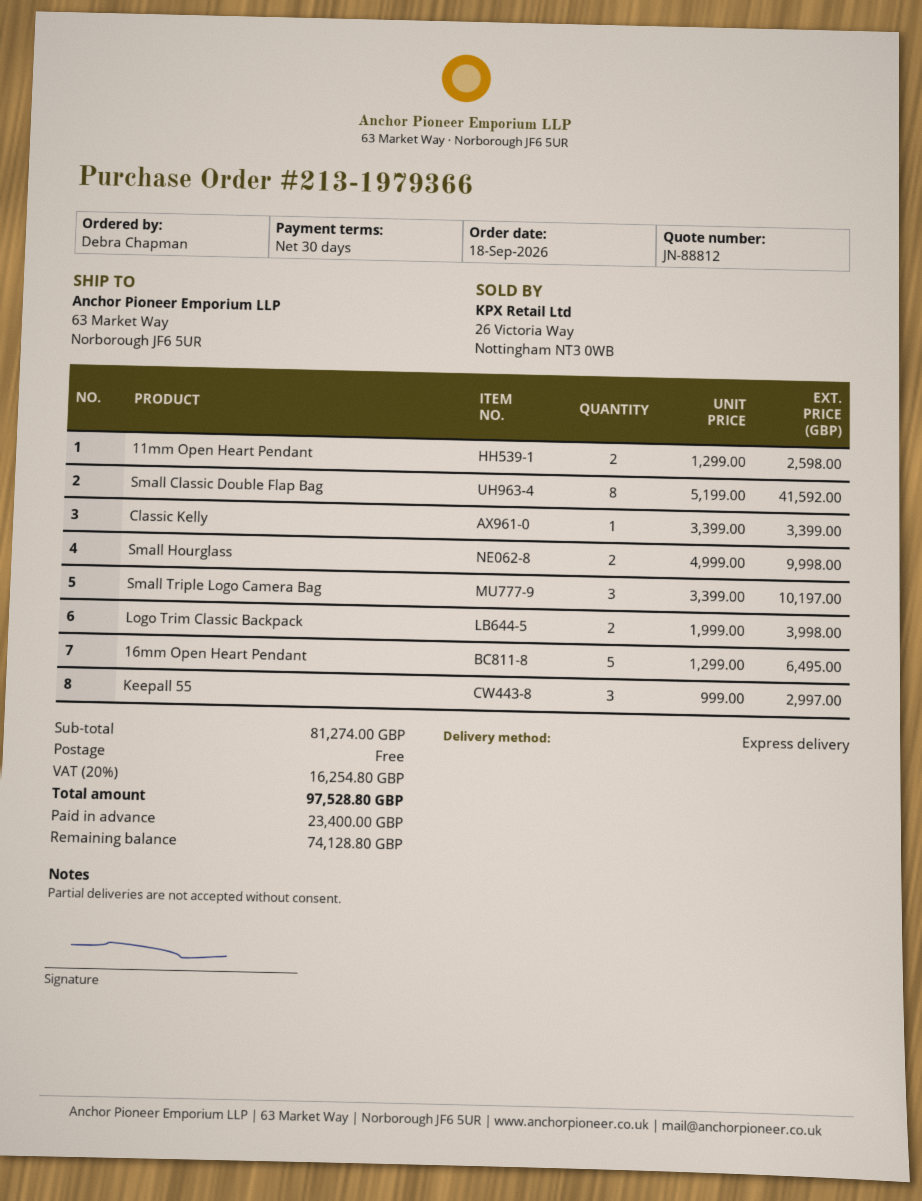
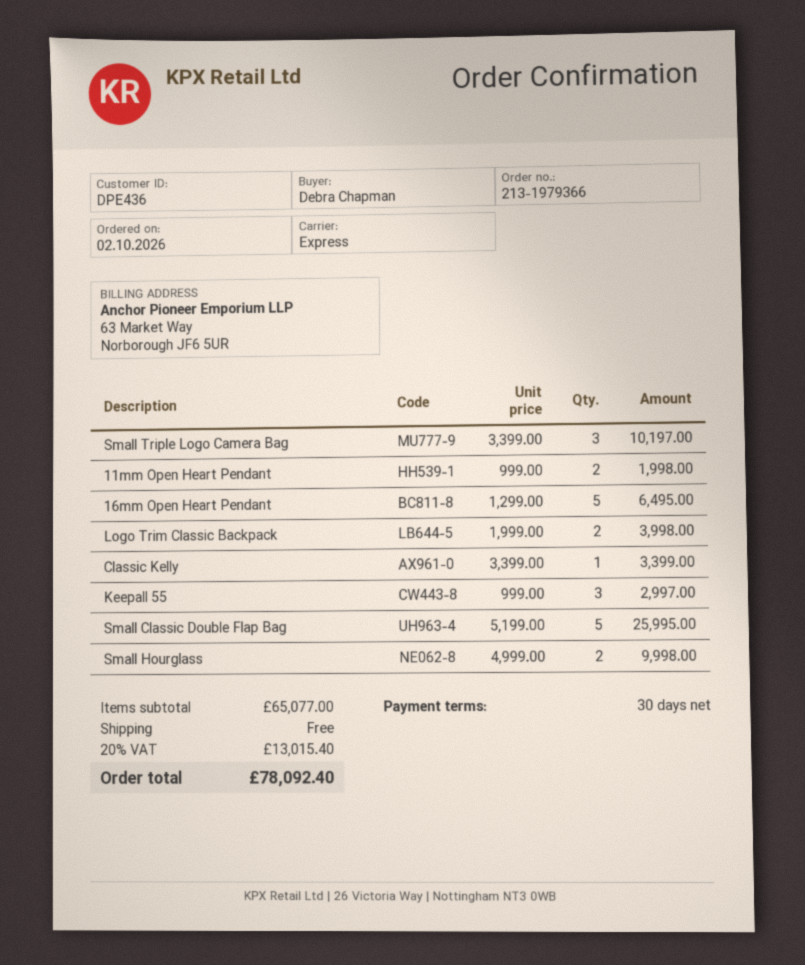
order date: 2026-09-18 -> 2026-10-02
11mm Open Heart Pendant: 2 x 1299.00 = 2598.00 -> 2 x 999.00 = 1998.00
Small Classic Double Flap Bag: 8 x 5199.00 = 41592.00 -> 5 x 5199.00 = 25995.00
subtotal: 81274.00 -> 65077.00
tax: 20% = 16254.80 -> 20% = 13015.40
total: 97528.80 -> 78092.40

